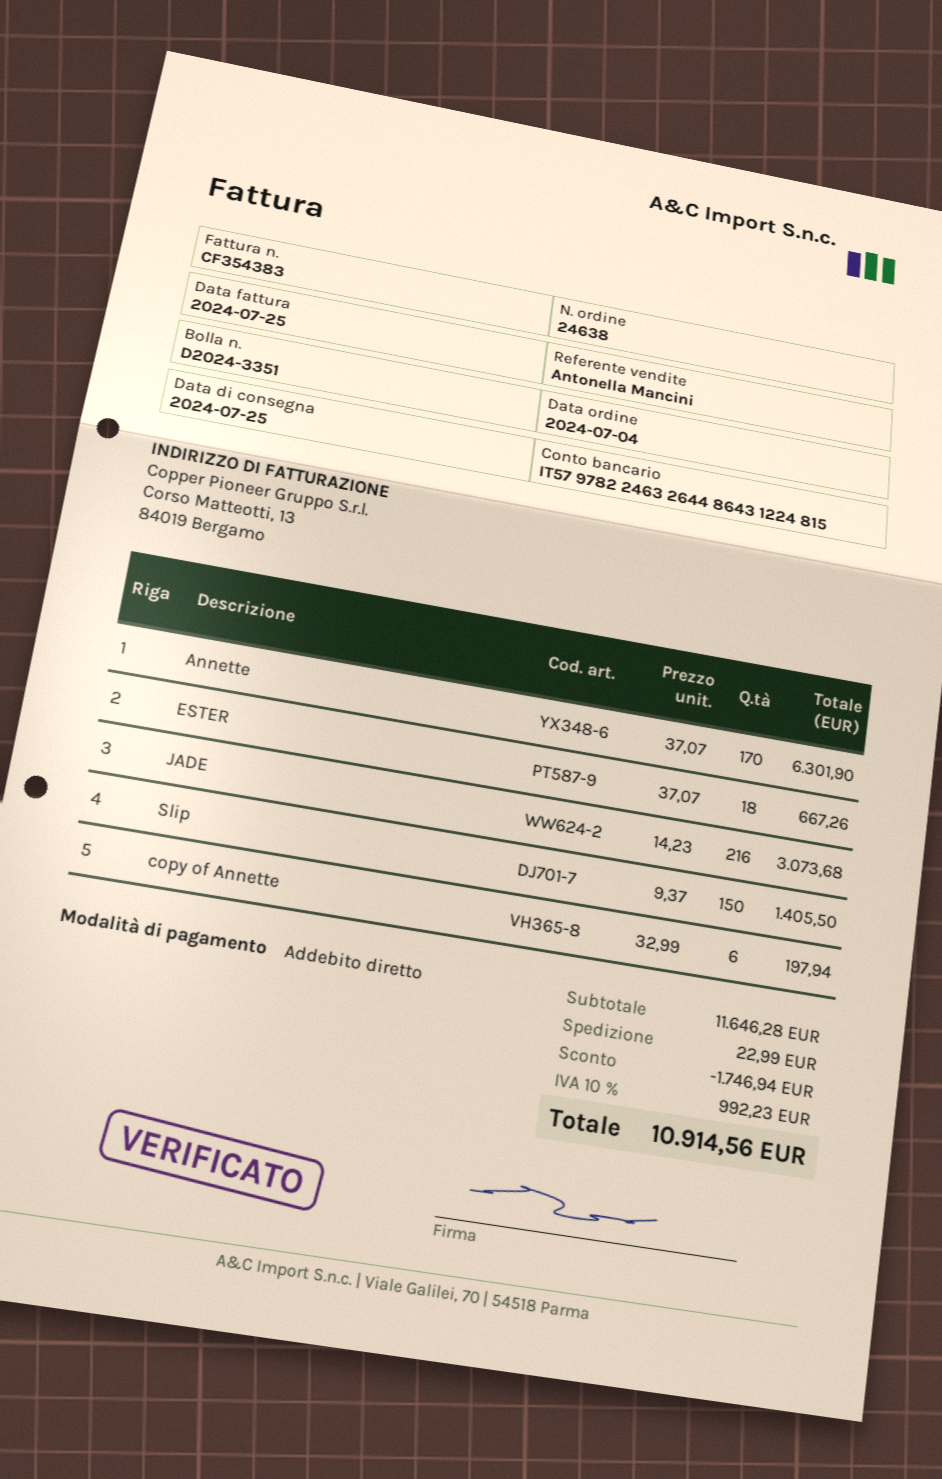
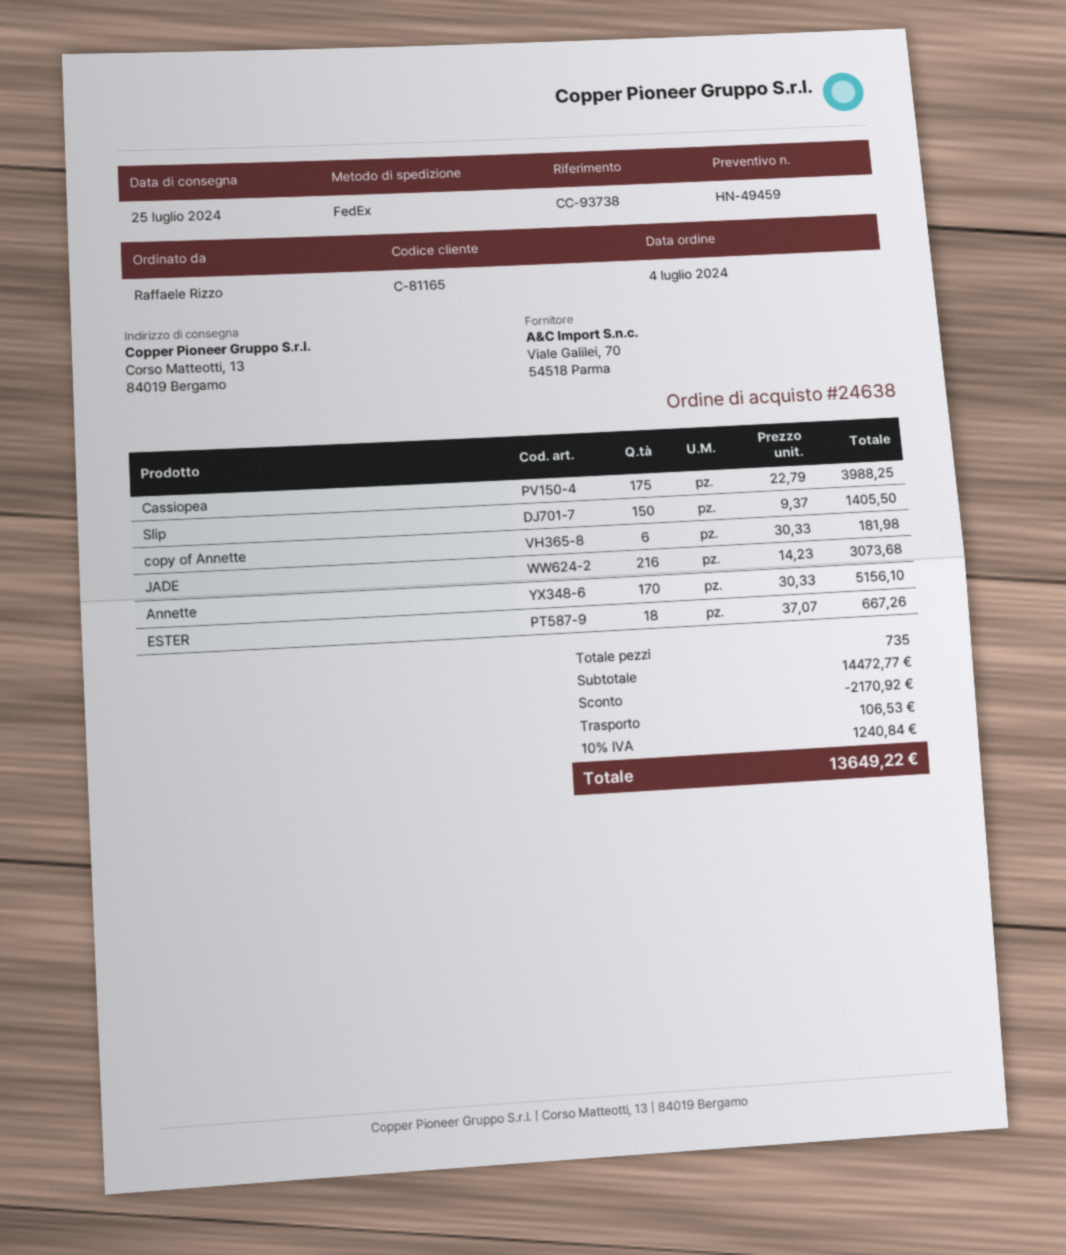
Annette: 170 x 37.07 = 6301.90 -> 170 x 30.33 = 5156.10
copy of Annette: 6 x 32.99 = 197.94 -> 6 x 30.33 = 181.98
Cassiopea: none -> 175 x 22.79 = 3988.25
subtotal: 11646.28 -> 14472.77
discount: 1746.94 -> 2170.92
shipping: 22.99 -> 106.53
tax: 10% = 992.23 -> 10% = 1240.84
total: 10914.56 -> 13649.22

